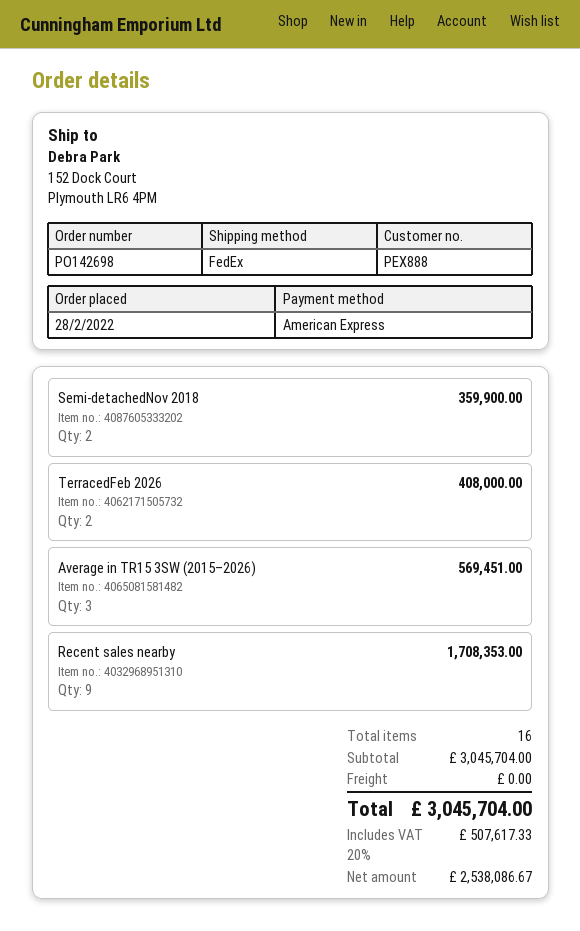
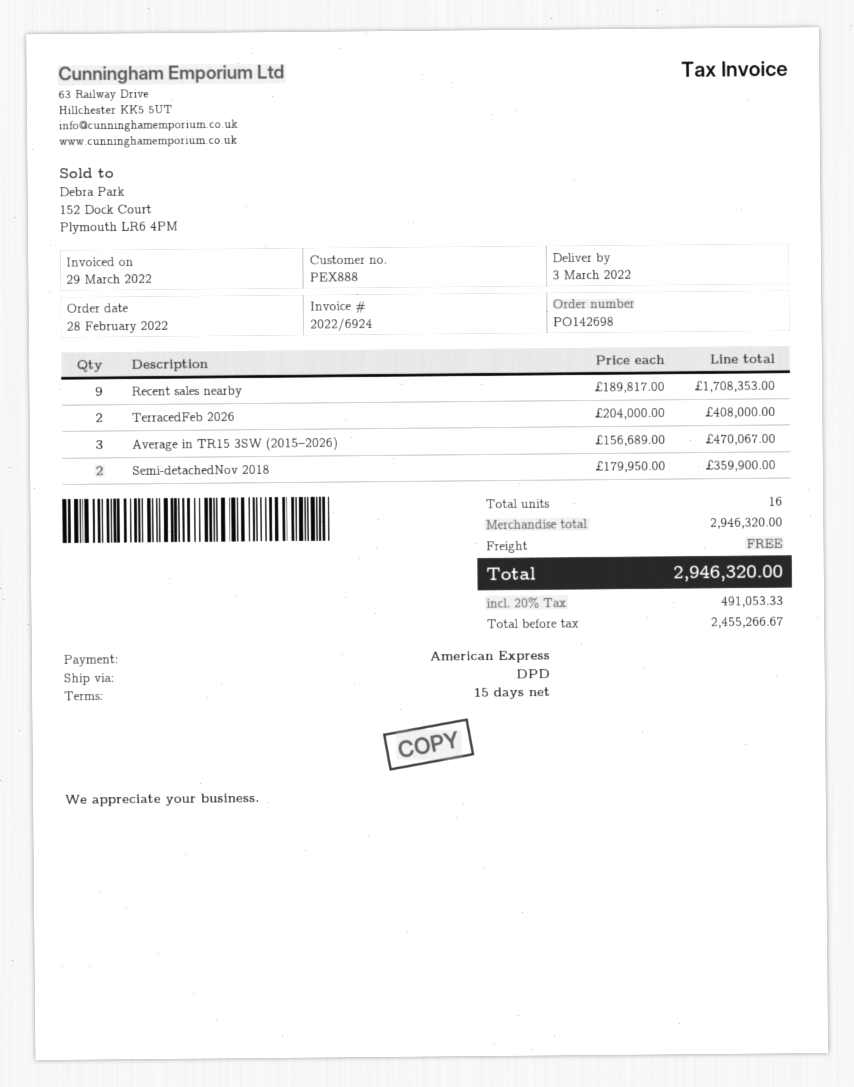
shipping method: FedEx -> DPD
Average in TR15 3SW (2015–2026): 3 for 569451.00 -> 3 for 470067.00
subtotal: 3045704.00 -> 2946320.00
net: 2538086.67 -> 2455266.67
tax: 20% = 507617.33 -> 20% = 491053.33
total: 3045704.00 -> 2946320.00

